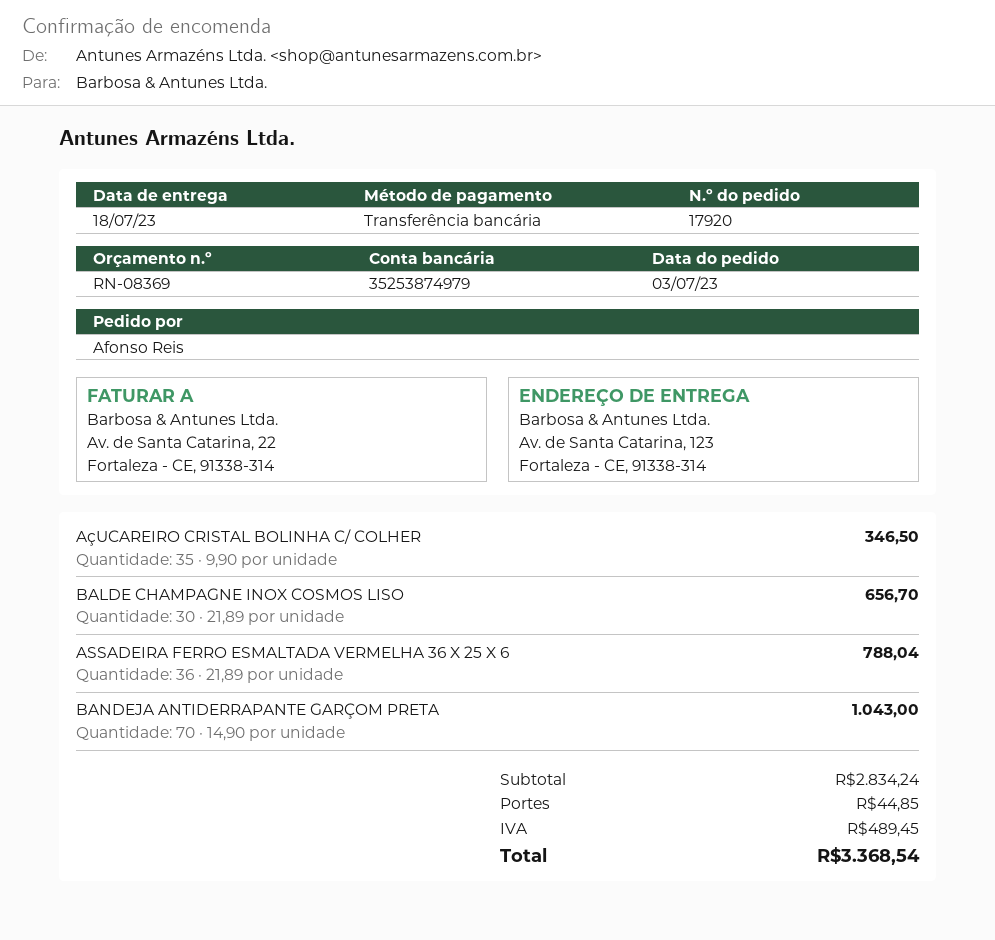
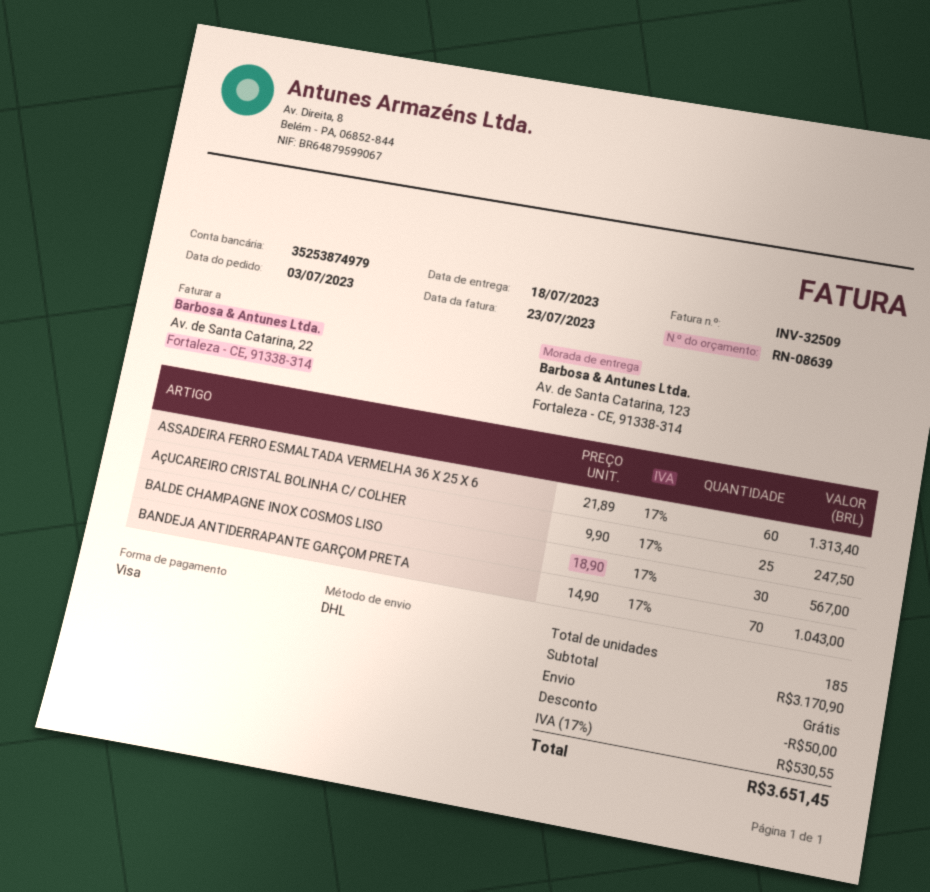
quote number: RN-08369 -> RN-08639
payment method: bank transfer -> Visa
AçUCAREIRO CRISTAL BOLINHA C/ COLHER: 35 x 9.90 = 346.50 -> 25 x 9.90 = 247.50
BALDE CHAMPAGNE INOX COSMOS LISO: 30 x 21.89 = 656.70 -> 30 x 18.90 = 567.00
ASSADEIRA FERRO ESMALTADA VERMELHA 36 X 25 X 6: 36 x 21.89 = 788.04 -> 60 x 21.89 = 1313.40
subtotal: 2834.24 -> 3170.90
discount: none -> 50.00
shipping: 44.85 -> 0.00
tax: 489.45 -> 530.55
total: 3368.54 -> 3651.45

